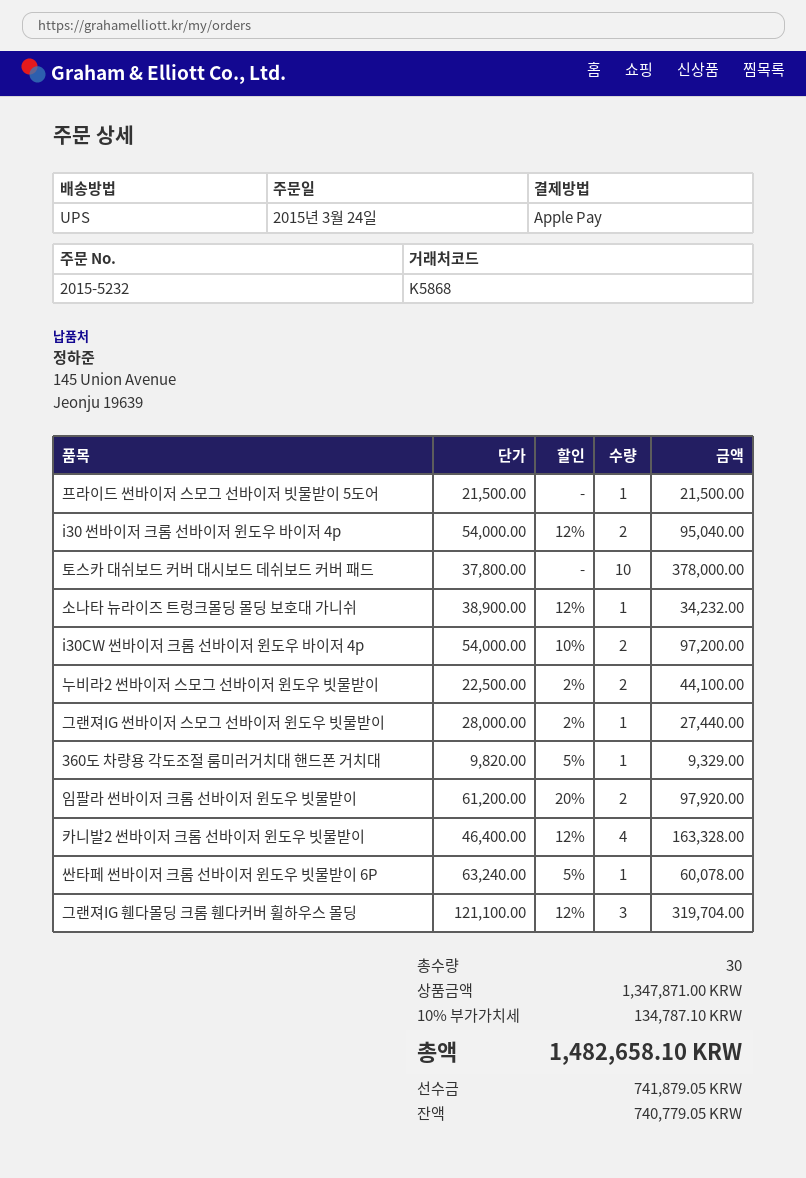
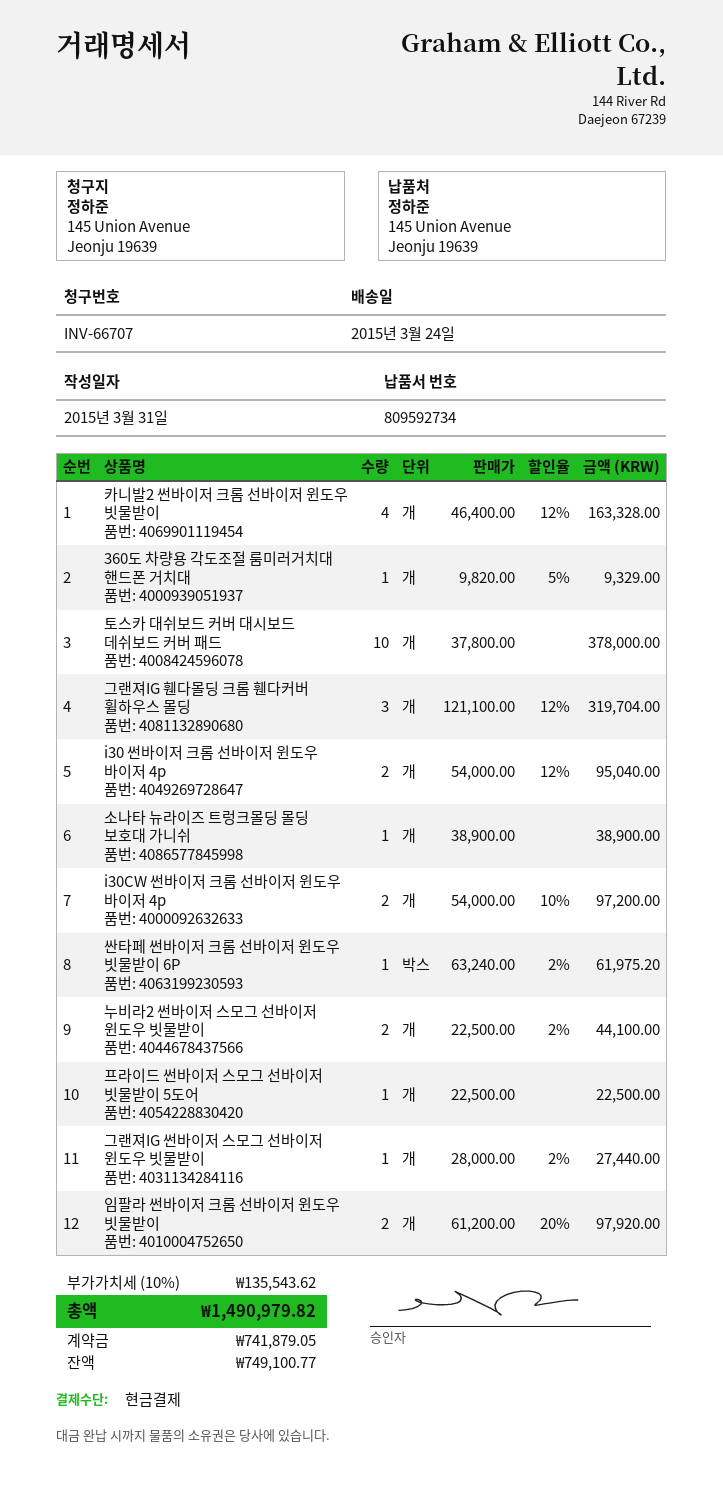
payment method: Apple Pay -> cash
프라이드 썬바이저 스모그 선바이저 빗물받이 5도어: 1 x 21500.00 = 21500.00 -> 1 x 22500.00 = 22500.00
소나타 뉴라이즈 트렁크몰딩 몰딩 보호대 가니쉬: 1 x 38900.00 - 12% = 34232.00 -> 1 x 38900.00 = 38900.00
싼타페 썬바이저 크롬 선바이저 윈도우 빗물받이 6P: 1 x 63240.00 - 5% = 60078.00 -> 1 x 63240.00 - 2% = 61975.20
tax: 10% = 134787.10 -> 10% = 135543.62
total: 1482658.10 -> 1490979.82
balance: 740779.05 -> 749100.77

